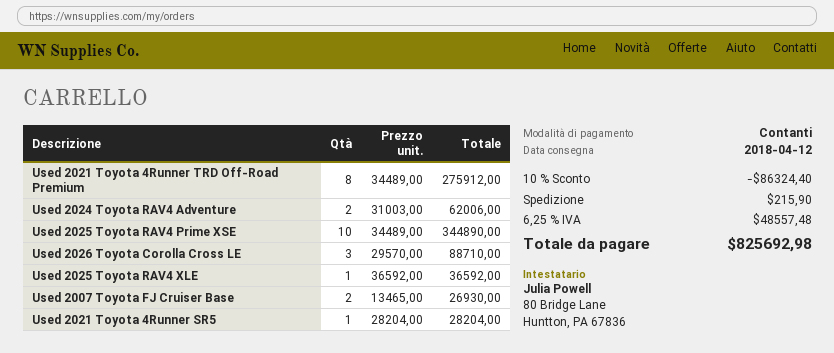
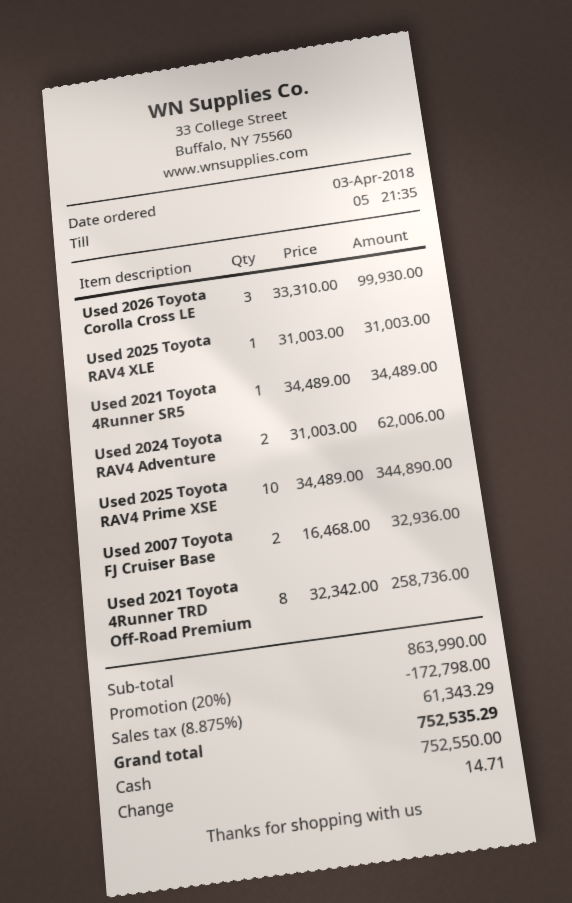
Used 2021 Toyota 4Runner TRD Off-Road Premium: 8 x 34489.00 = 275912.00 -> 8 x 32342.00 = 258736.00
Used 2026 Toyota Corolla Cross LE: 3 x 29570.00 = 88710.00 -> 3 x 33310.00 = 99930.00
Used 2025 Toyota RAV4 XLE: 1 x 36592.00 = 36592.00 -> 1 x 31003.00 = 31003.00
Used 2007 Toyota FJ Cruiser Base: 2 x 13465.00 = 26930.00 -> 2 x 16468.00 = 32936.00
Used 2021 Toyota 4Runner SR5: 1 x 28204.00 = 28204.00 -> 1 x 34489.00 = 34489.00
discount: 10% = 86324.40 -> 20% = 172798.00
shipping: 215.90 -> none
tax: 6.25% = 48557.48 -> 8.875% = 61343.29
total: 825692.98 -> 752535.29

